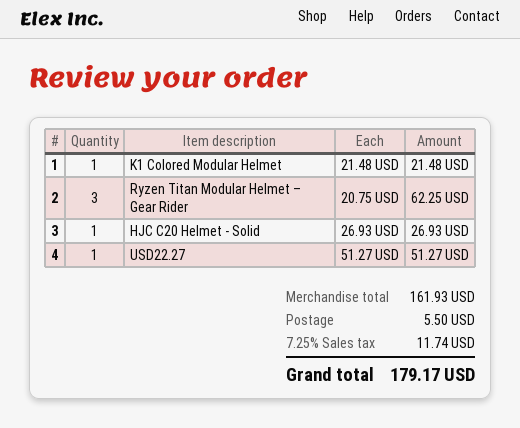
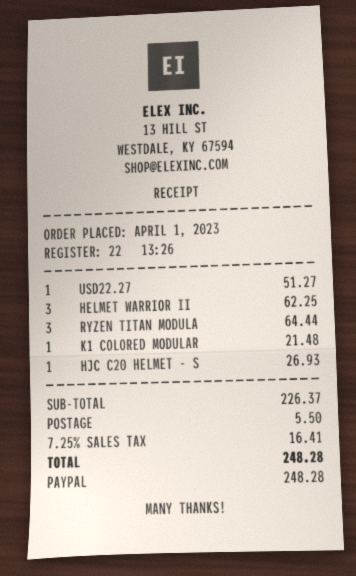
Ryzen Titan Modular Helmet – Gear Rider: 3 for 62.25 -> 3 for 64.44
HELMET WARRIOR II: none -> 3 for 62.25
subtotal: 161.93 -> 226.37
tax: 7.25% = 11.74 -> 7.25% = 16.41
total: 179.17 -> 248.28

